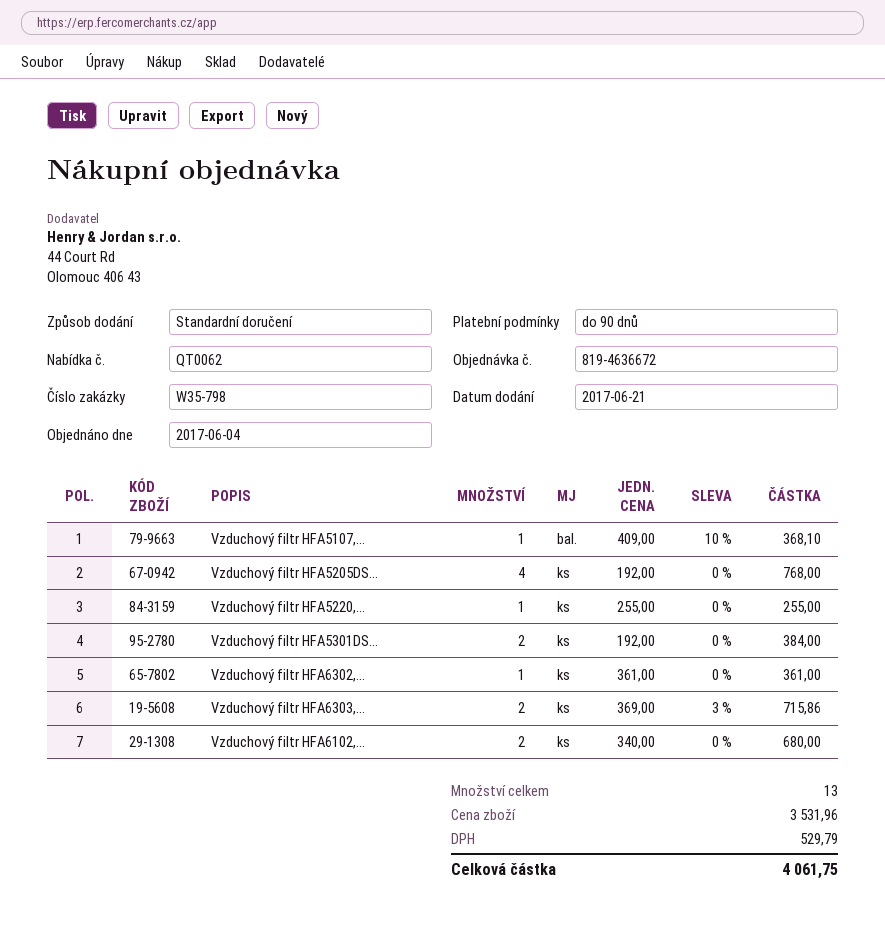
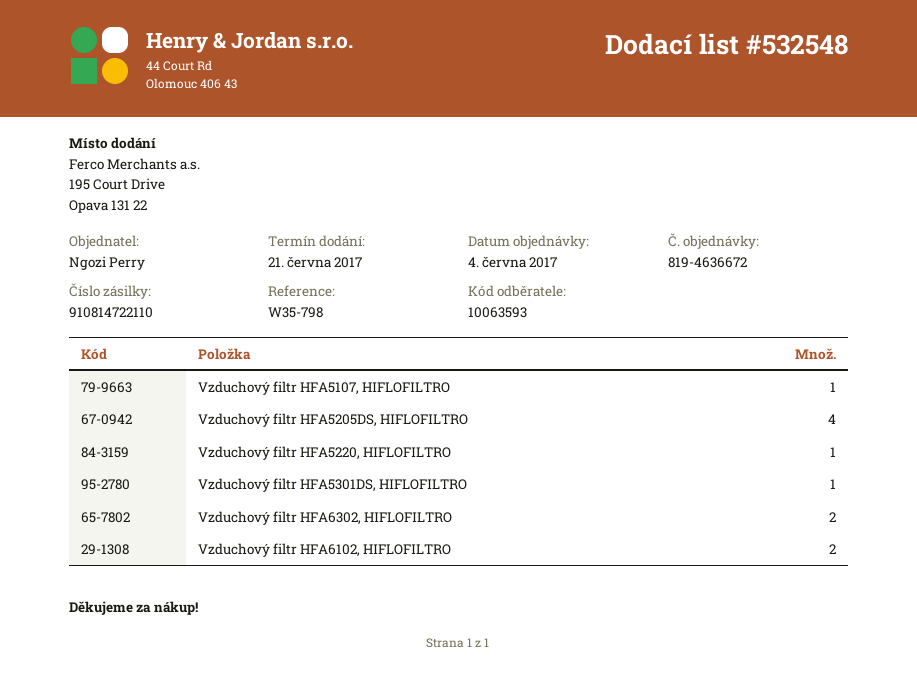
Vzduchový filtr HFA5301DS...: 2 -> 1
Vzduchový filtr HFA6302,...: 1 -> 2
Vzduchový filtr HFA6303,...: 2 -> none

